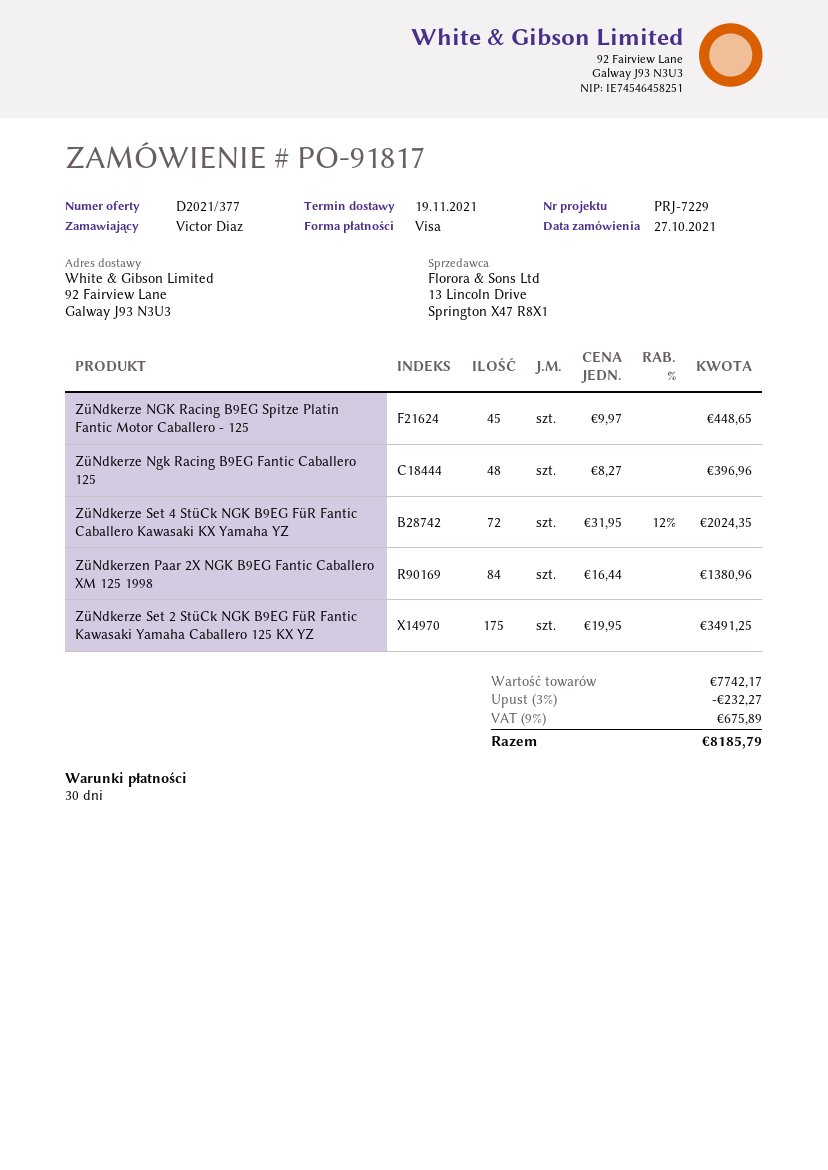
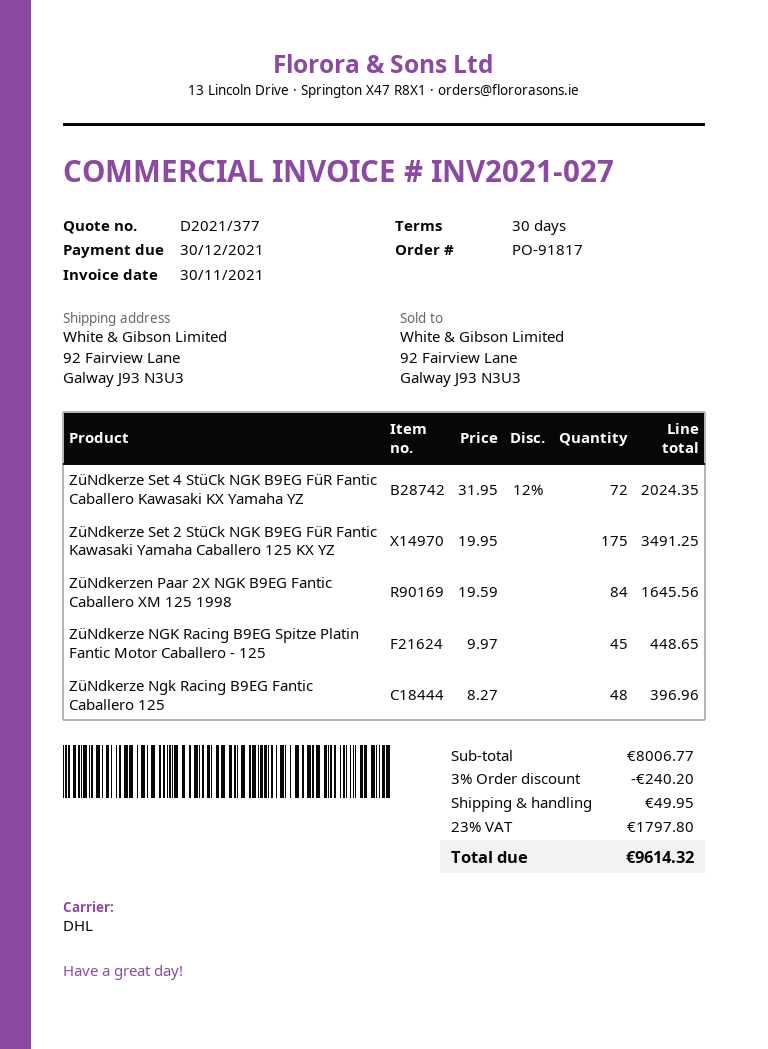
ZüNdkerzen Paar 2X NGK B9EG Fantic Caballero XM 125 1998: 84 x 16.44 = 1380.96 -> 84 x 19.59 = 1645.56
subtotal: 7742.17 -> 8006.77
discount: 3% = 232.27 -> 3% = 240.20
shipping: none -> 49.95
tax: 9% = 675.89 -> 23% = 1797.80
total: 8185.79 -> 9614.32

